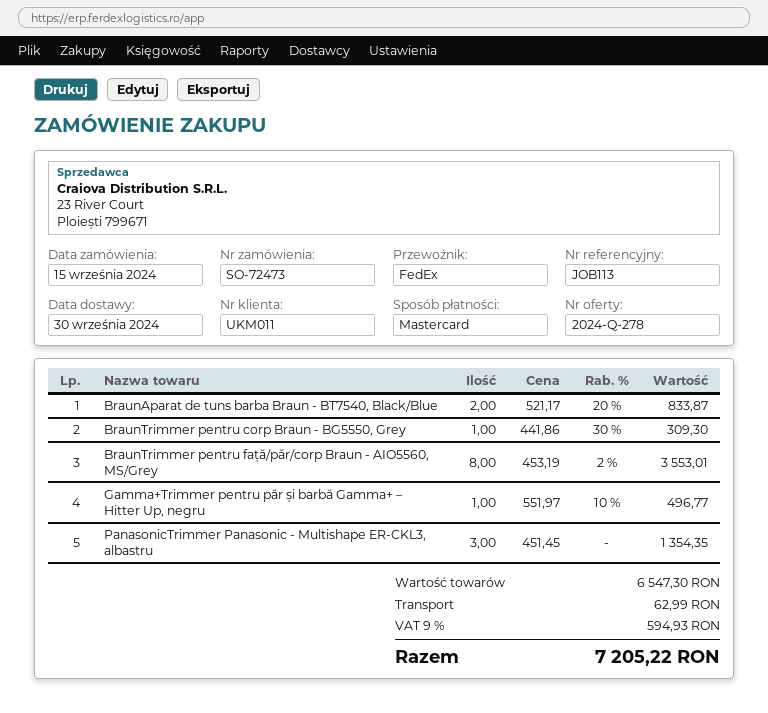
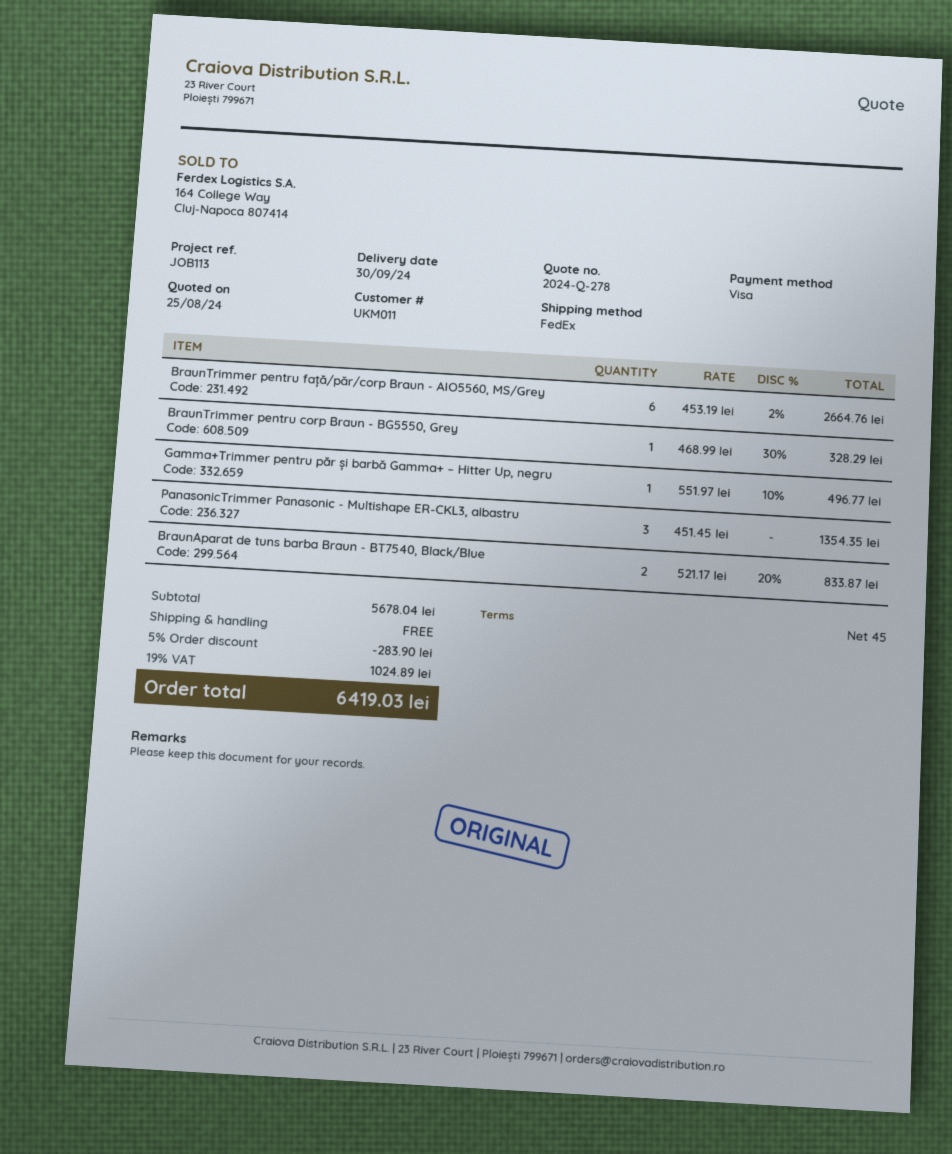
payment method: Mastercard -> Visa
BraunTrimmer pentru corp Braun - BG5550, Grey: 1 x 441.86 - 30% = 309.30 -> 1 x 468.99 - 30% = 328.29
BraunTrimmer pentru față/păr/corp Braun - AIO5560, MS/Grey: 8 x 453.19 - 2% = 3553.01 -> 6 x 453.19 - 2% = 2664.76
subtotal: 6547.30 -> 5678.04
discount: none -> 5% = 283.90
shipping: 62.99 -> 0.00
tax: 9% = 594.93 -> 19% = 1024.89
total: 7205.22 -> 6419.03

